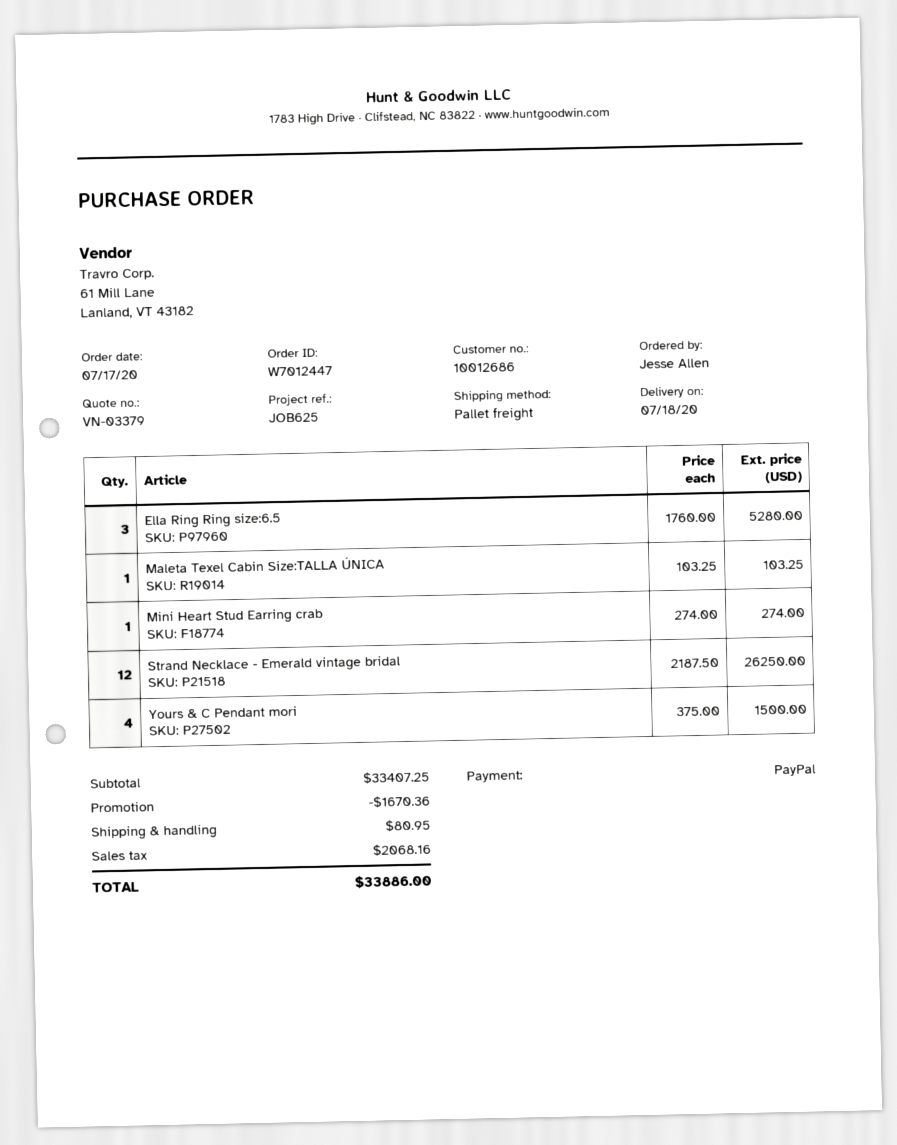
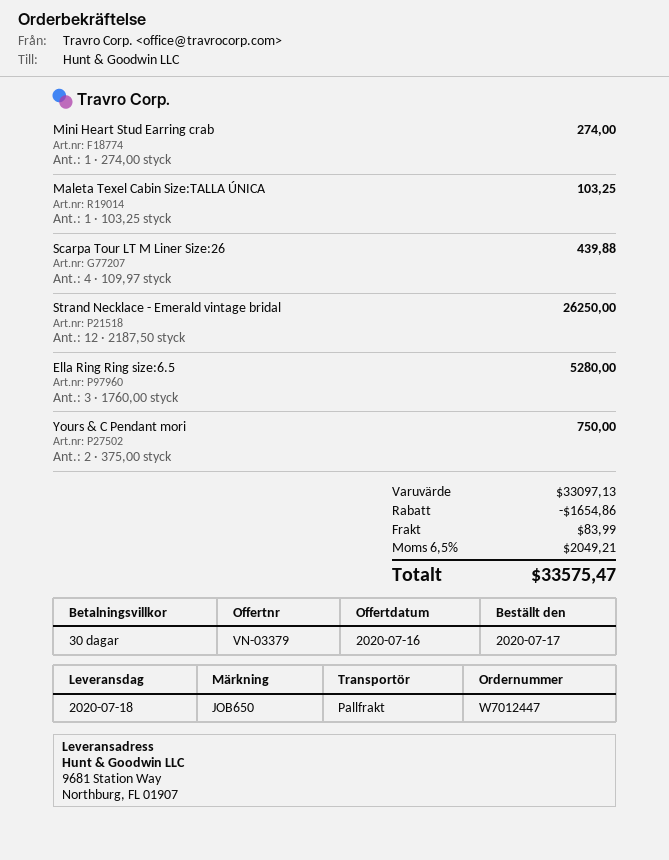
reference: JOB625 -> JOB650
Yours & C Pendant mori: 4 x 375.00 = 1500.00 -> 2 x 375.00 = 750.00
Scarpa Tour LT M Liner Size:26: none -> 4 x 109.97 = 439.88
subtotal: 33407.25 -> 33097.13
discount: 1670.36 -> 1654.86
shipping: 80.95 -> 83.99
tax: 2068.16 -> 2049.21
total: 33886.00 -> 33575.47

